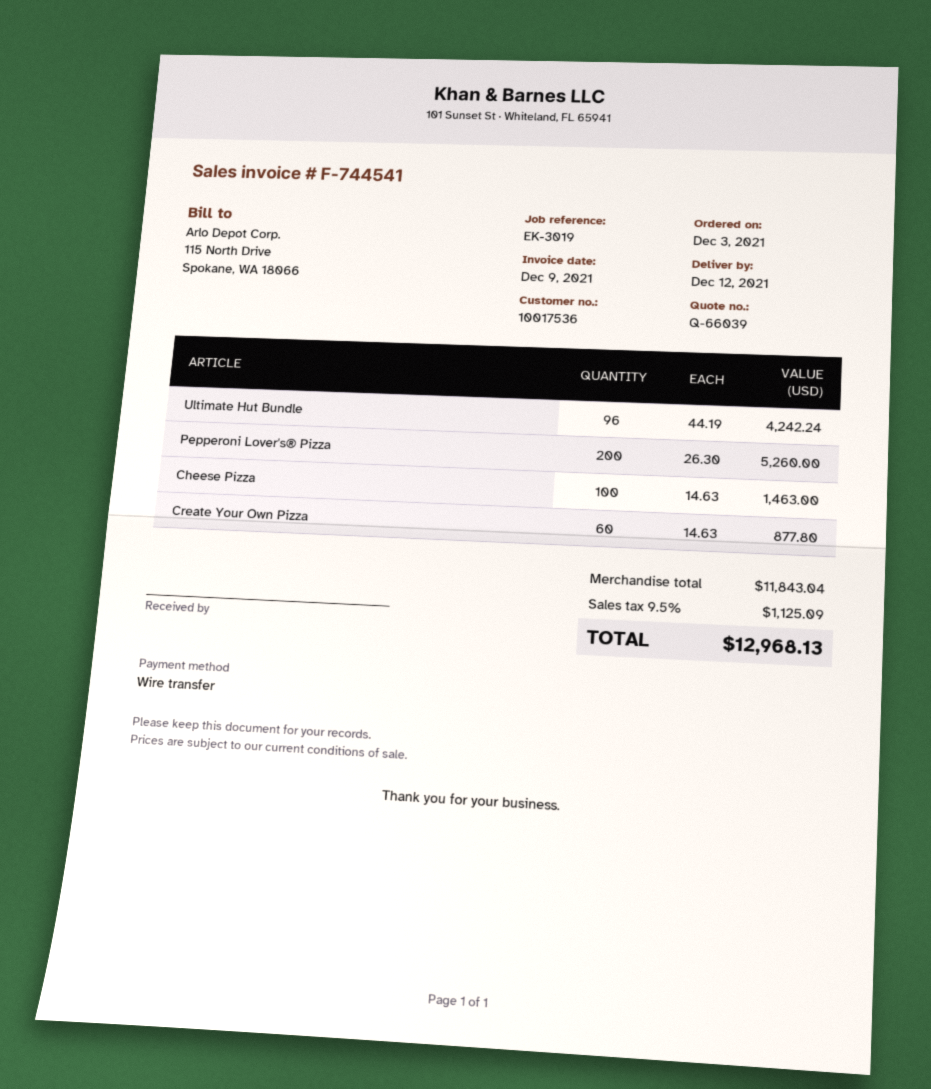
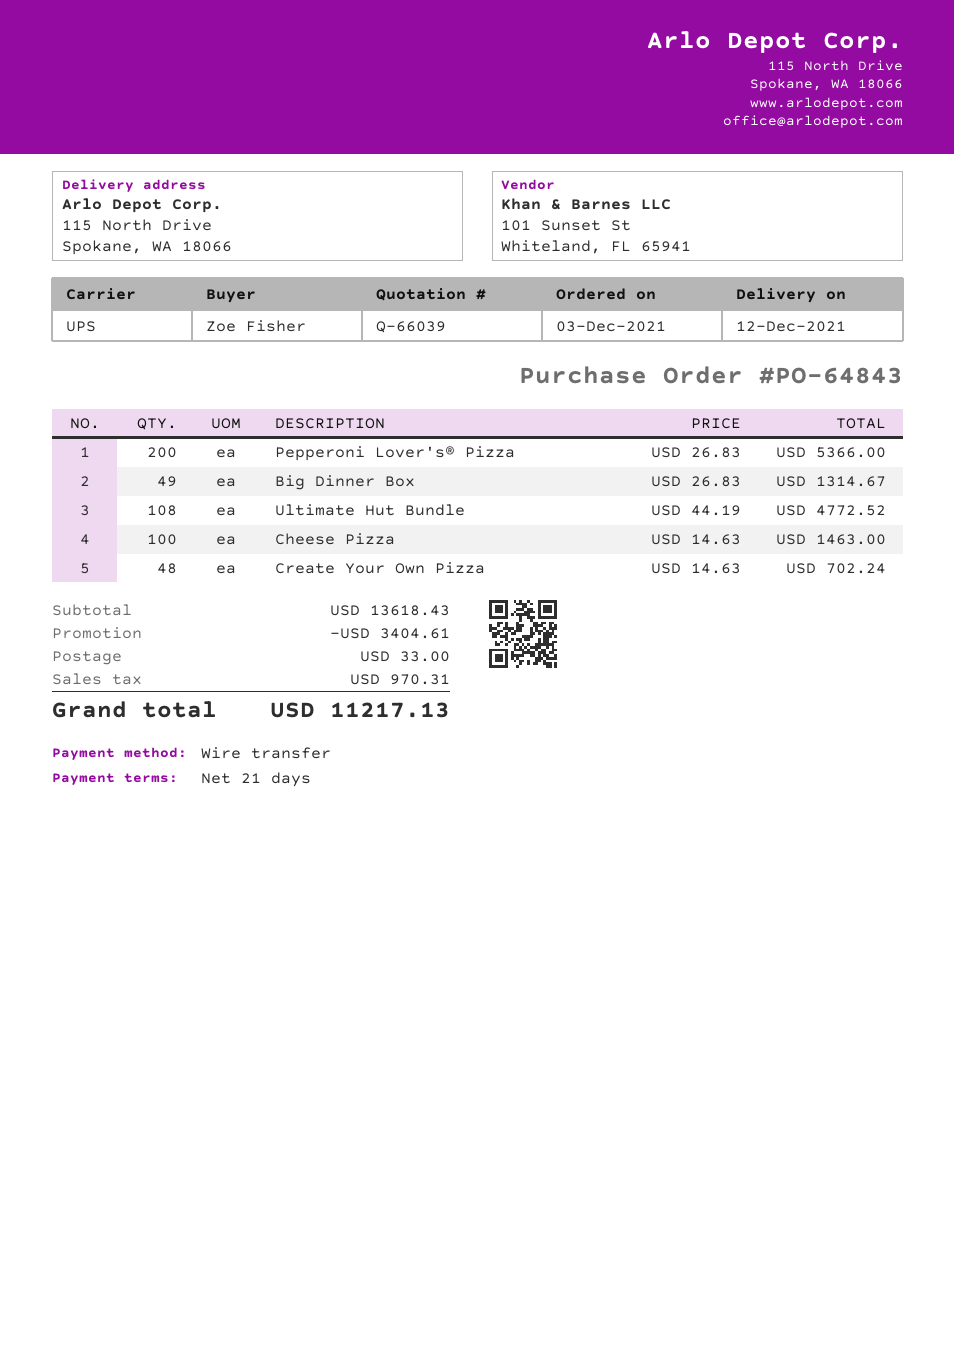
Ultimate Hut Bundle: 96 x 44.19 = 4242.24 -> 108 x 44.19 = 4772.52
Pepperoni Lover's® Pizza: 200 x 26.30 = 5260.00 -> 200 x 26.83 = 5366.00
Create Your Own Pizza: 60 x 14.63 = 877.80 -> 48 x 14.63 = 702.24
Big Dinner Box: none -> 49 x 26.83 = 1314.67
subtotal: 11843.04 -> 13618.43
discount: none -> 3404.61
shipping: none -> 33.00
tax: 1125.09 -> 970.31
total: 12968.13 -> 11217.13

